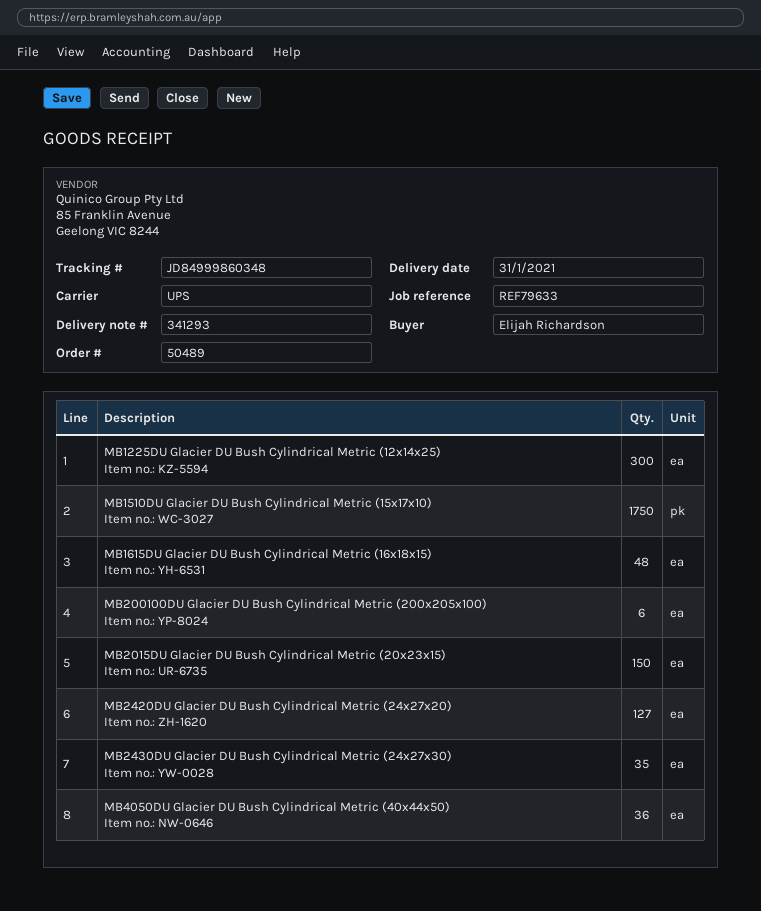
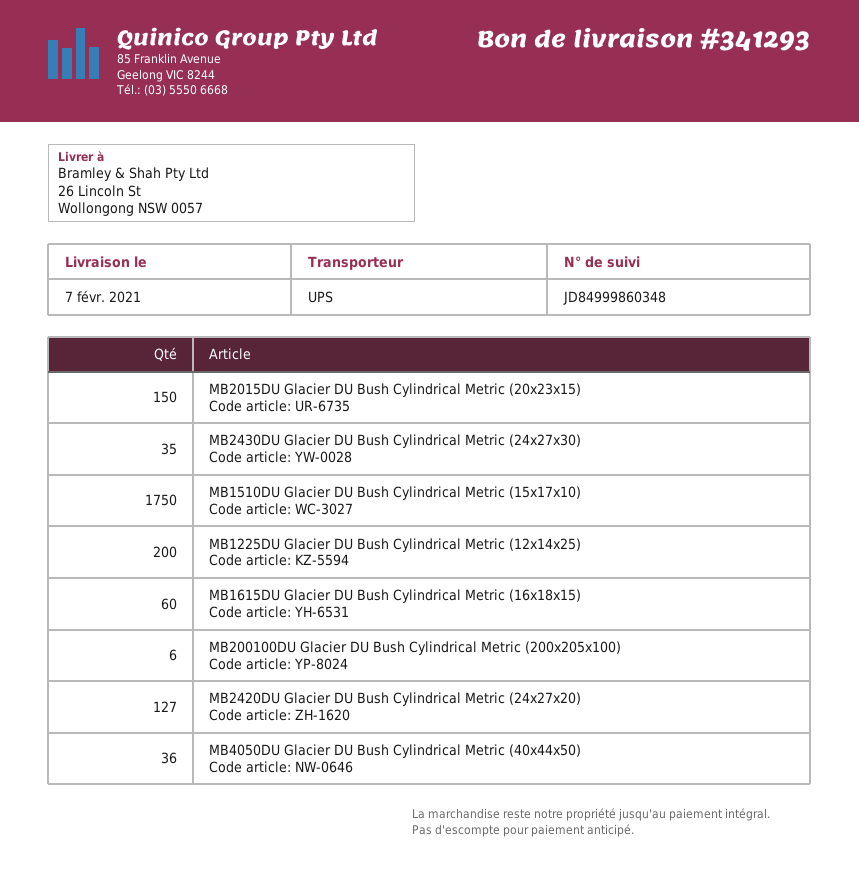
delivery date: 2021-01-31 -> 2021-02-07
MB1225DU Glacier DU Bush Cylindrical Metric (12x14x25): 300 -> 200
MB1615DU Glacier DU Bush Cylindrical Metric (16x18x15): 48 -> 60

